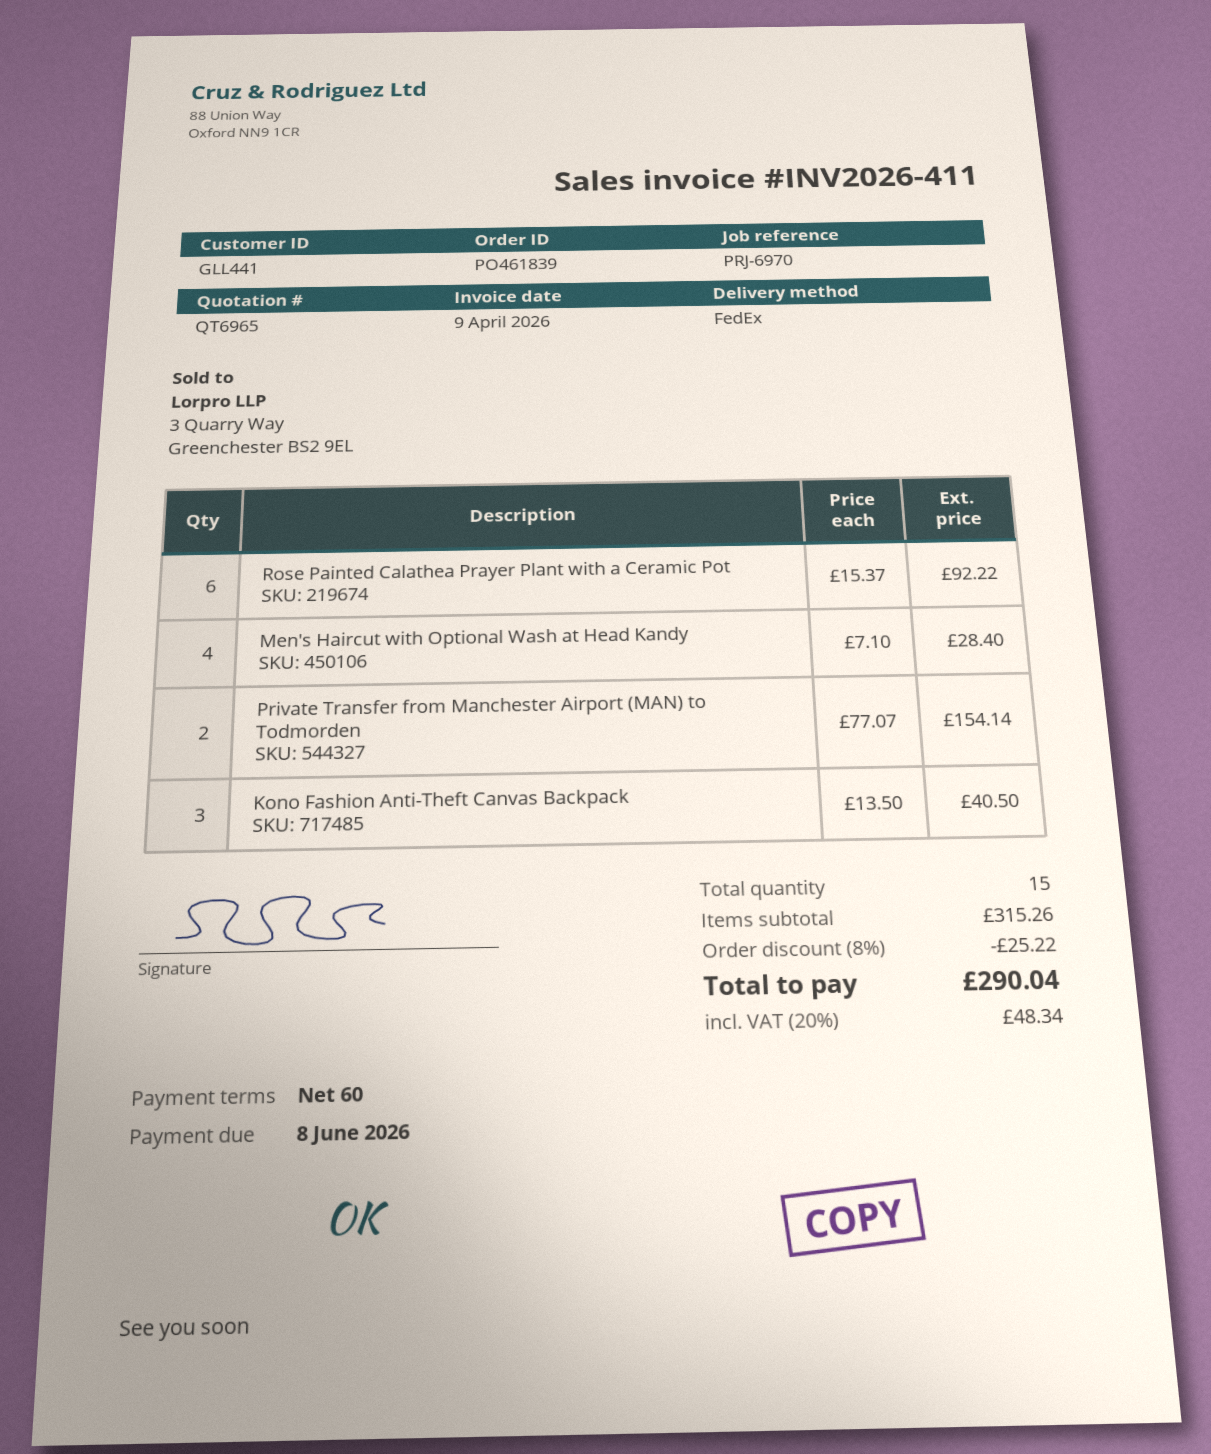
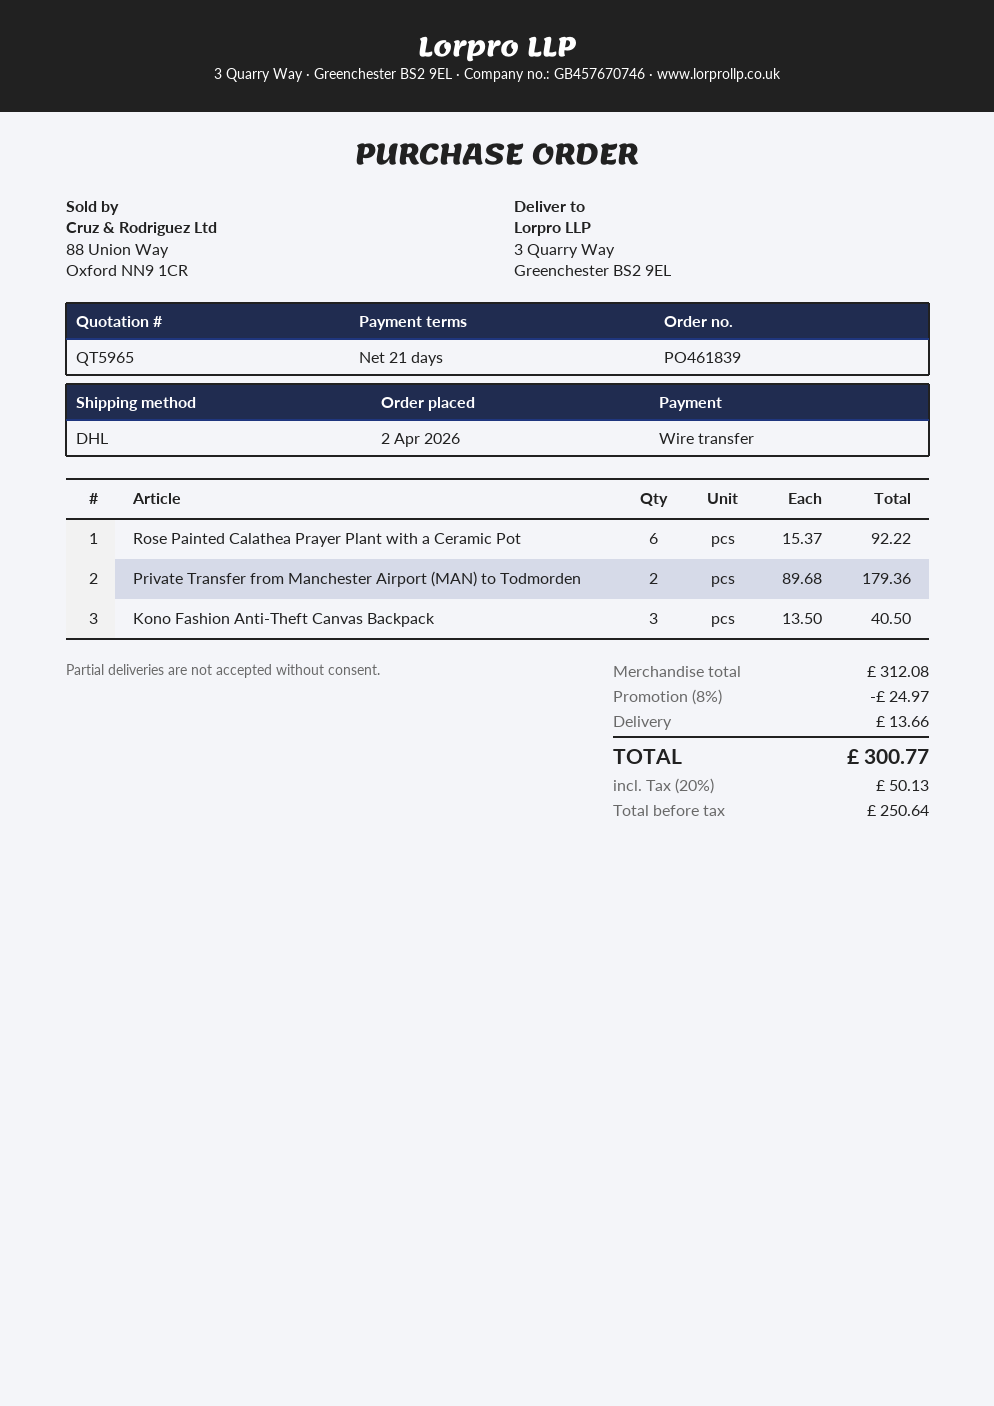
quote number: QT6965 -> QT5965
payment terms: 60 days -> 21 days
shipping method: FedEx -> DHL
Men's Haircut with Optional Wash at Head Kandy: 4 x 7.10 = 28.40 -> none
Private Transfer from Manchester Airport (MAN) to Todmorden: 2 x 77.07 = 154.14 -> 2 x 89.68 = 179.36
subtotal: 315.26 -> 312.08
discount: 8% = 25.22 -> 8% = 24.97
shipping: none -> 13.66
tax: 20% = 48.34 -> 20% = 50.13
total: 290.04 -> 300.77

